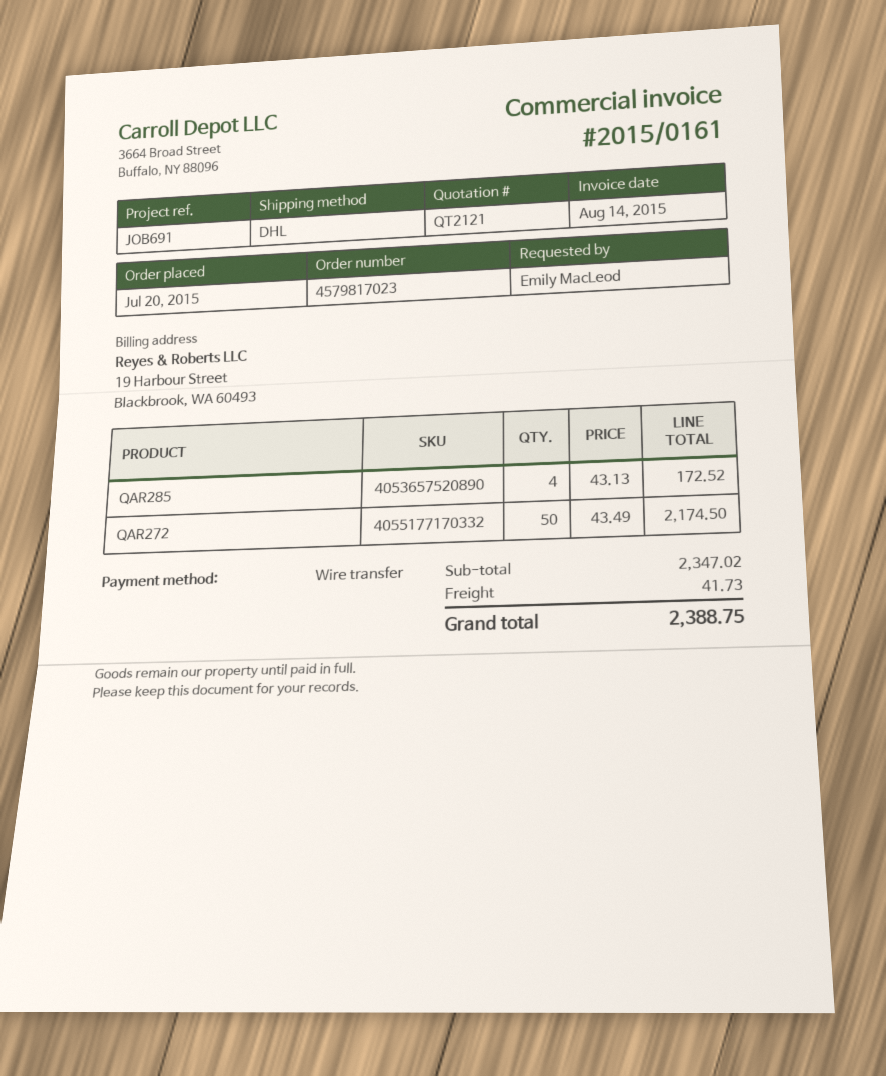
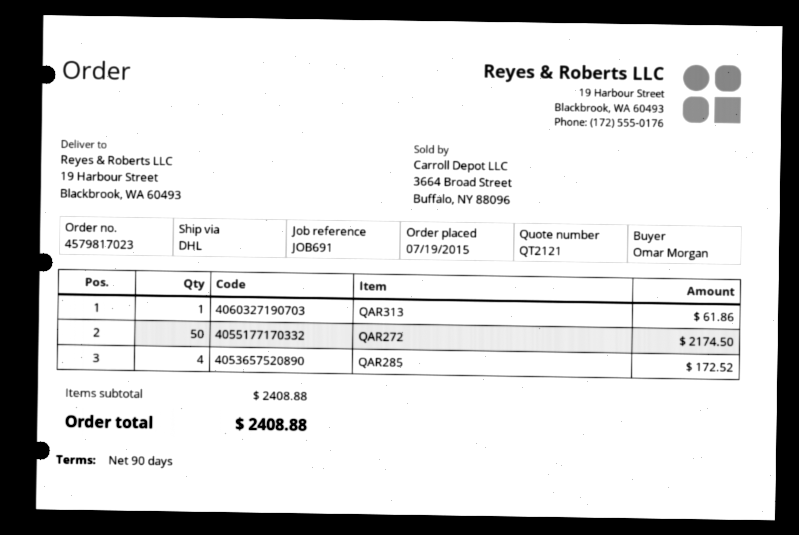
order date: 2015-07-20 -> 2015-07-19
ordered by: Emily MacLeod -> Omar Morgan
QAR313: none -> 1 for 61.86
subtotal: 2347.02 -> 2408.88
shipping: 41.73 -> none
total: 2388.75 -> 2408.88

